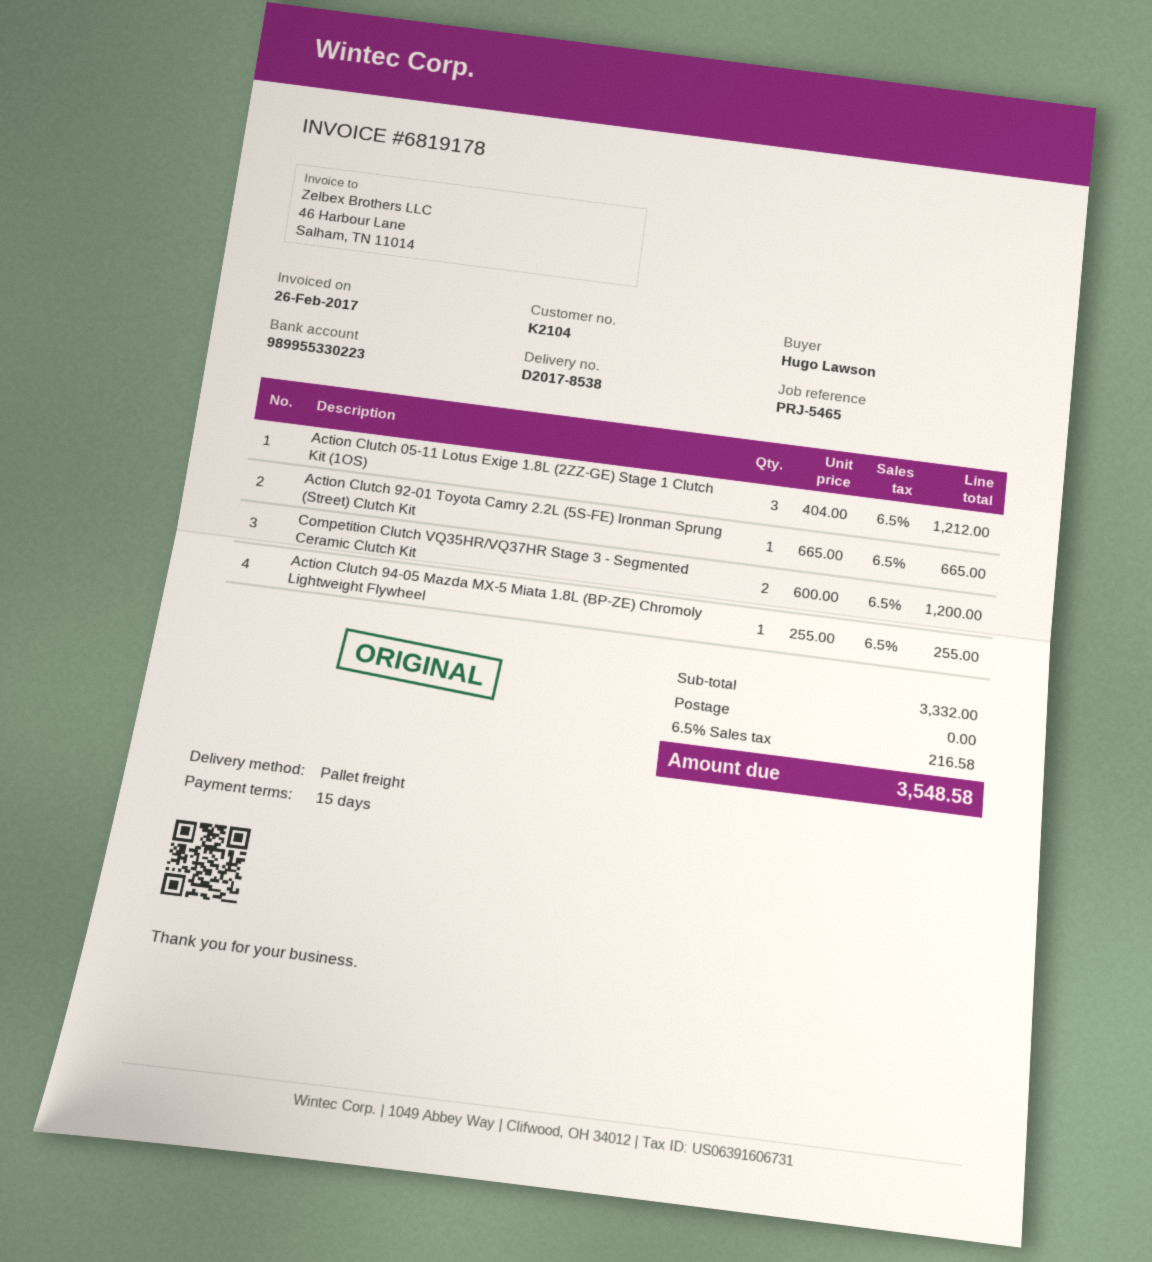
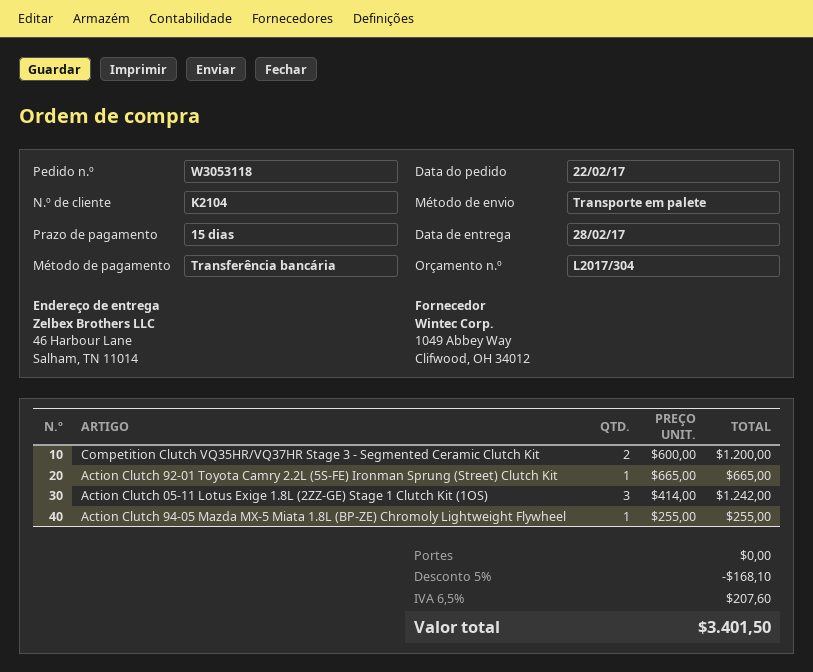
Action Clutch 05-11 Lotus Exige 1.8L (2ZZ-GE) Stage 1 Clutch Kit (1OS): 3 x 404.00 = 1212.00 -> 3 x 414.00 = 1242.00
discount: none -> 5% = 168.10
tax: 6.5% = 216.58 -> 6.5% = 207.60
total: 3548.58 -> 3401.50

